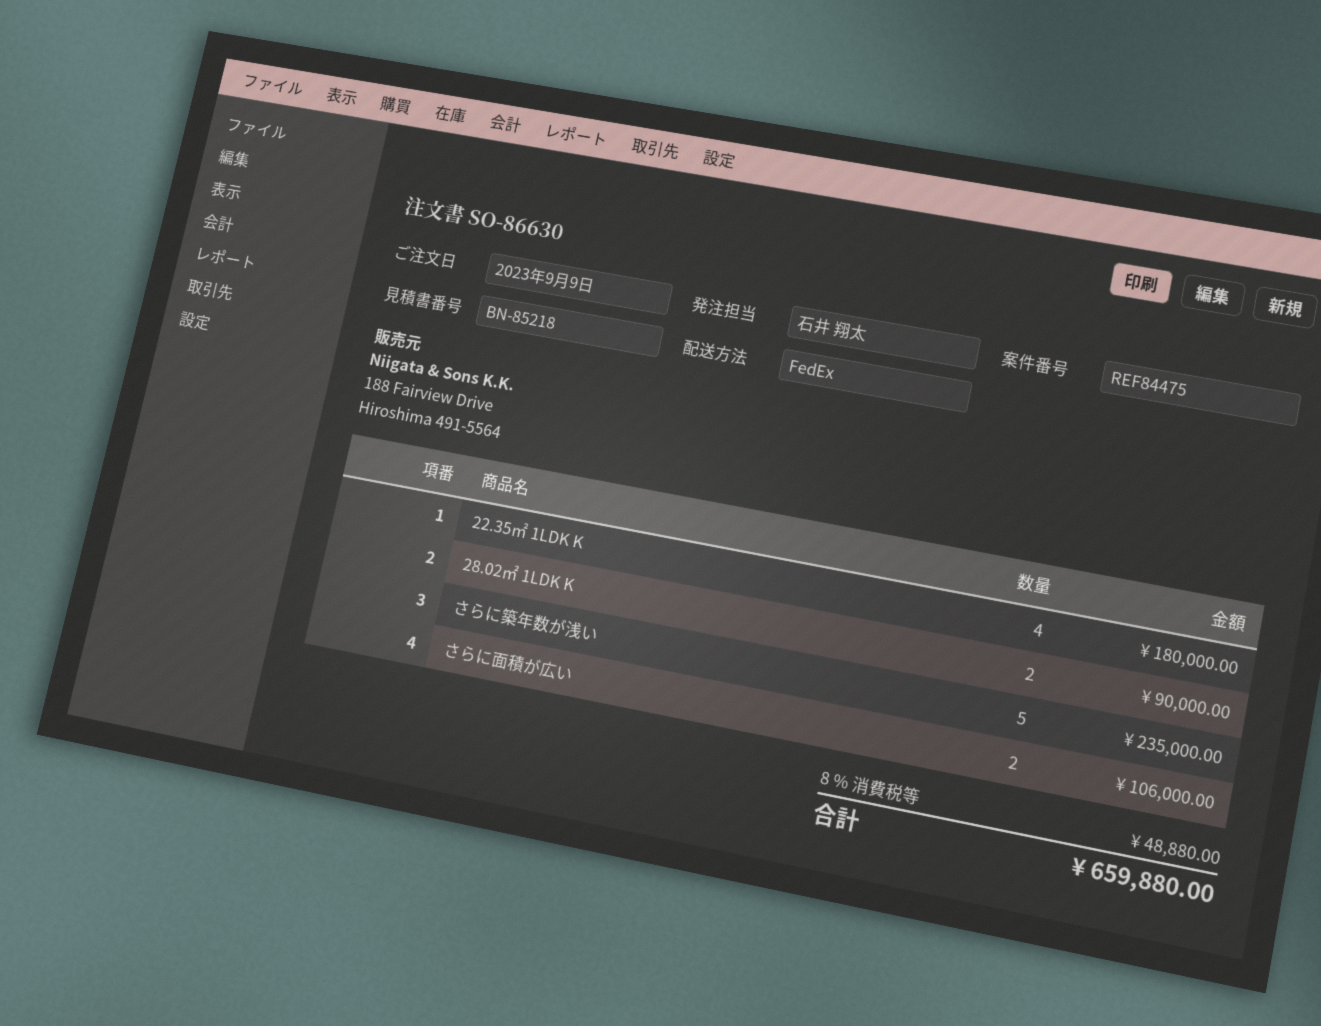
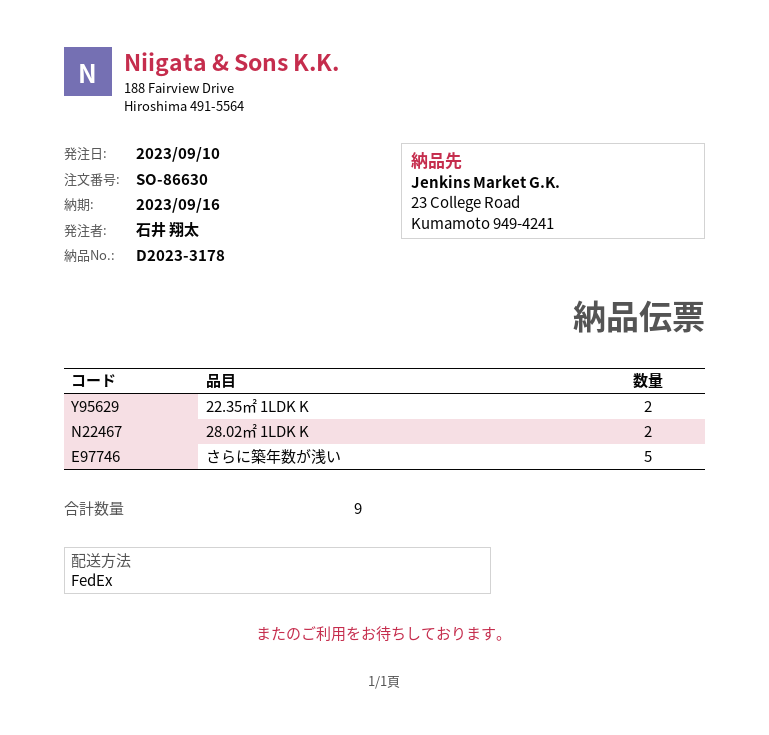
order date: 2023-09-09 -> 2023-09-10
22.35㎡ 1LDK K: 4 -> 2
さらに面積が広い: 2 -> none

